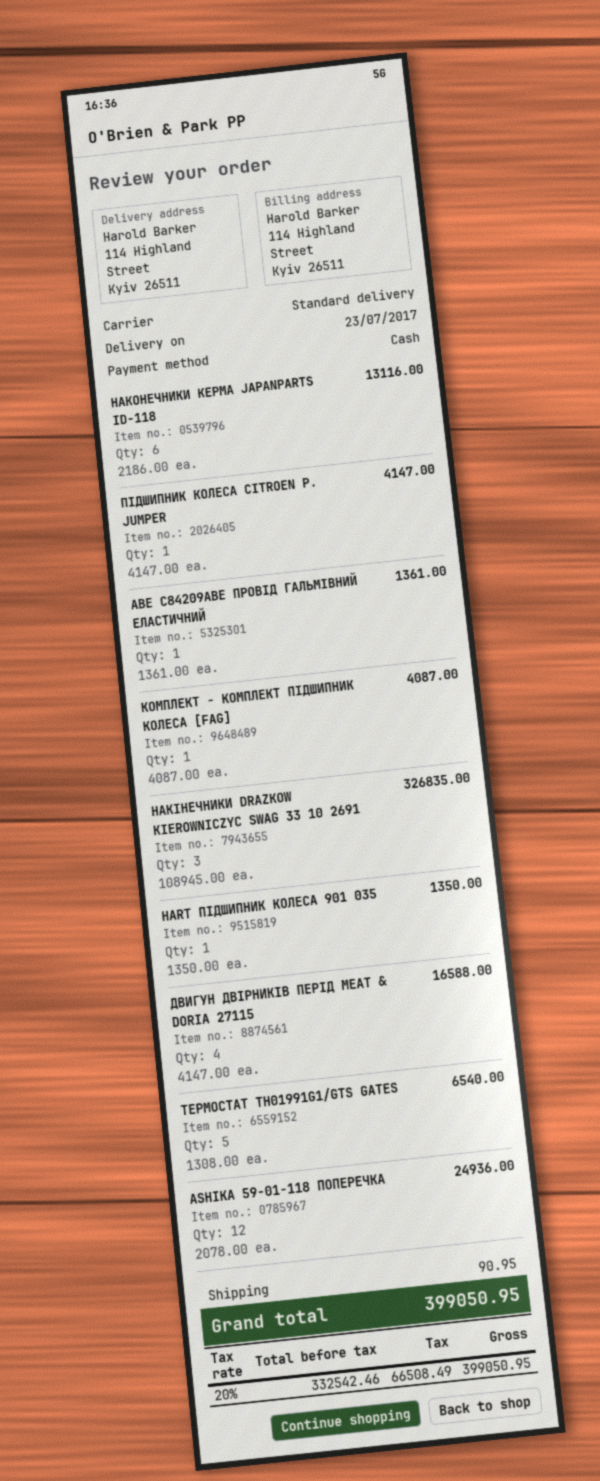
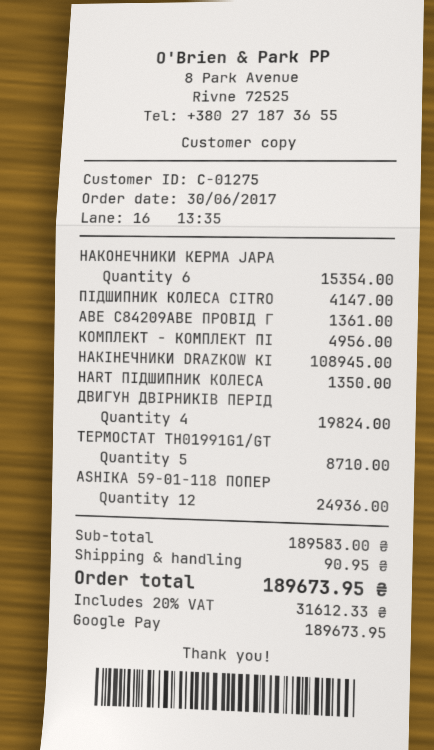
payment method: cash -> Google Pay
НАКОНЕЧНИКИ КЕРМА JAPANPARTS ID-118: 6 for 13116.00 -> 6 for 15354.00
КОМПЛЕКТ - КОМПЛЕКТ ПІДШИПНИК КОЛЕСА [FAG]: 1 for 4087.00 -> 1 for 4956.00
НАКІНЕЧНИКИ DRAZKOW KIEROWNICZYC SWAG 33 10 2691: 3 for 326835.00 -> 1 for 108945.00
ДВИГУН ДВІРНИКІВ ПЕРІД MEAT & DORIA 27115: 4 for 16588.00 -> 4 for 19824.00
ТЕРМОСТАТ TH01991G1/GTS GATES: 5 for 6540.00 -> 5 for 8710.00
tax: 20% = 66508.49 -> 20% = 31612.33
total: 399050.95 -> 189673.95

